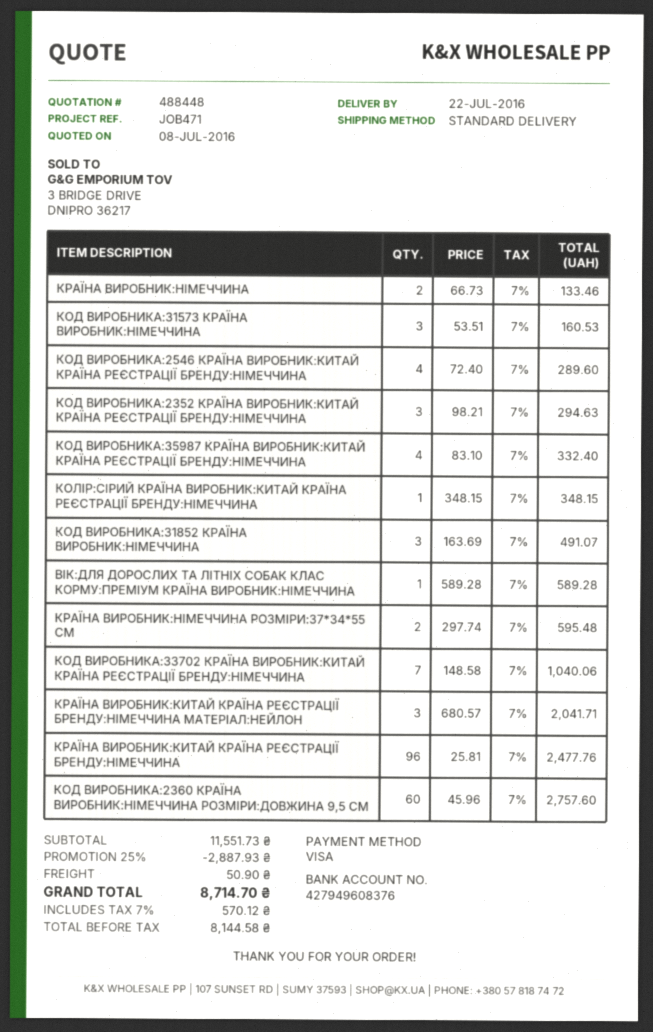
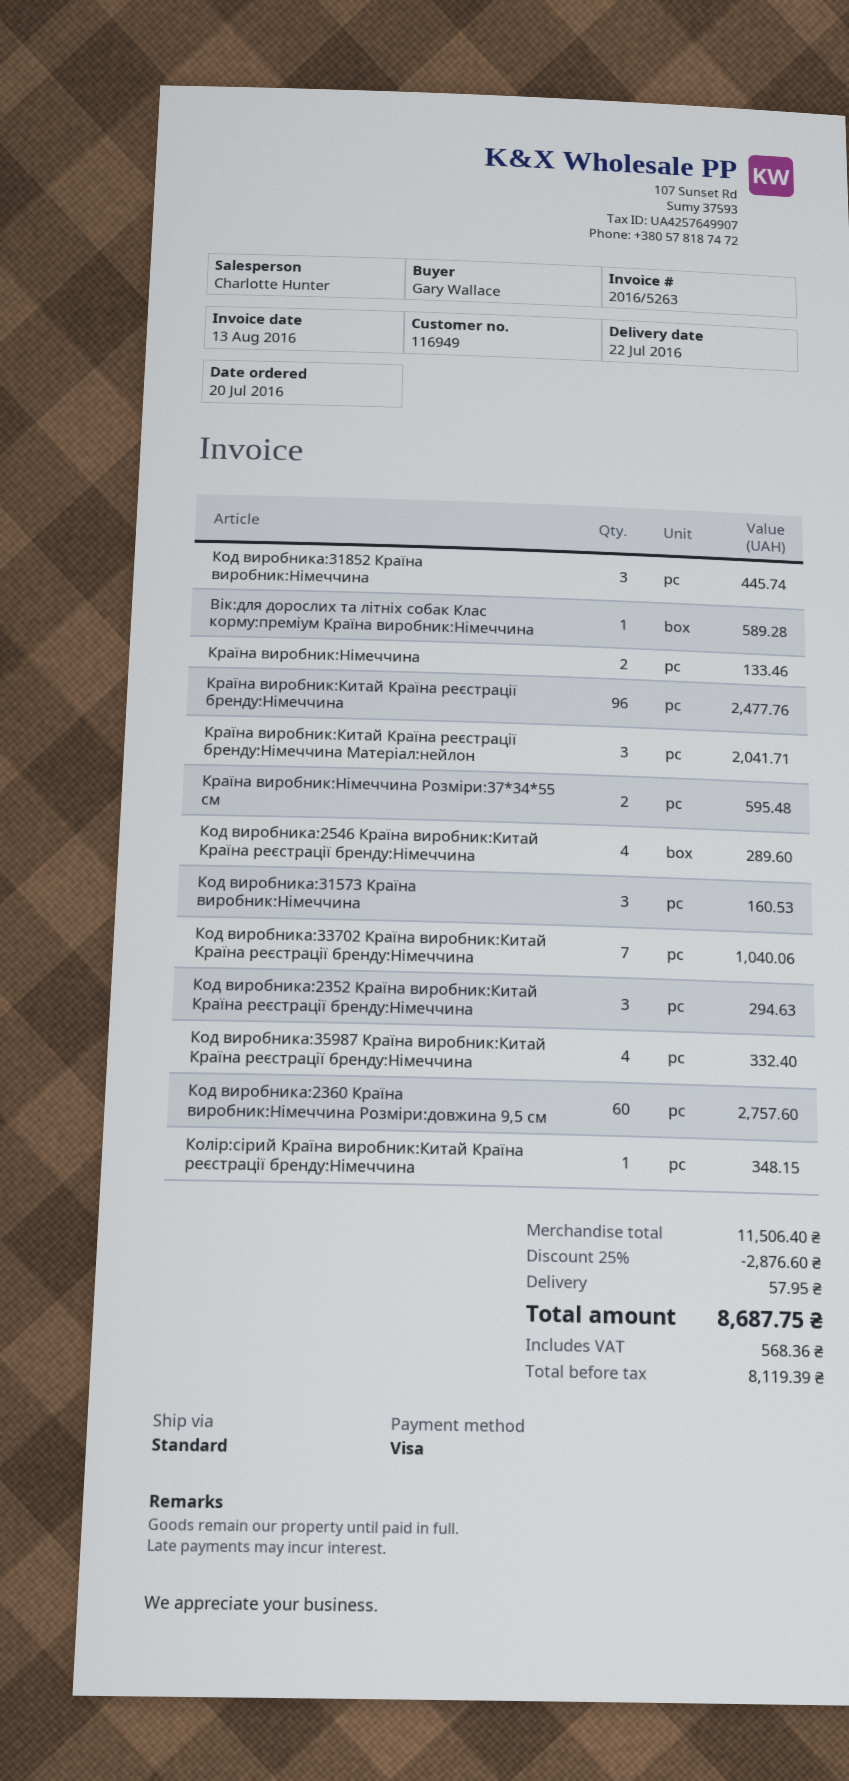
КОД ВИРОБНИКА:31852 КРАЇНА ВИРОБНИК:НІМЕЧЧИНА: 3 for 491.07 -> 3 for 445.74
subtotal: 11551.73 -> 11506.40
discount: 25% = 2887.93 -> 25% = 2876.60
shipping: 50.90 -> 57.95
net: 8144.58 -> 8119.39
tax: 570.12 -> 568.36
total: 8714.70 -> 8687.75

